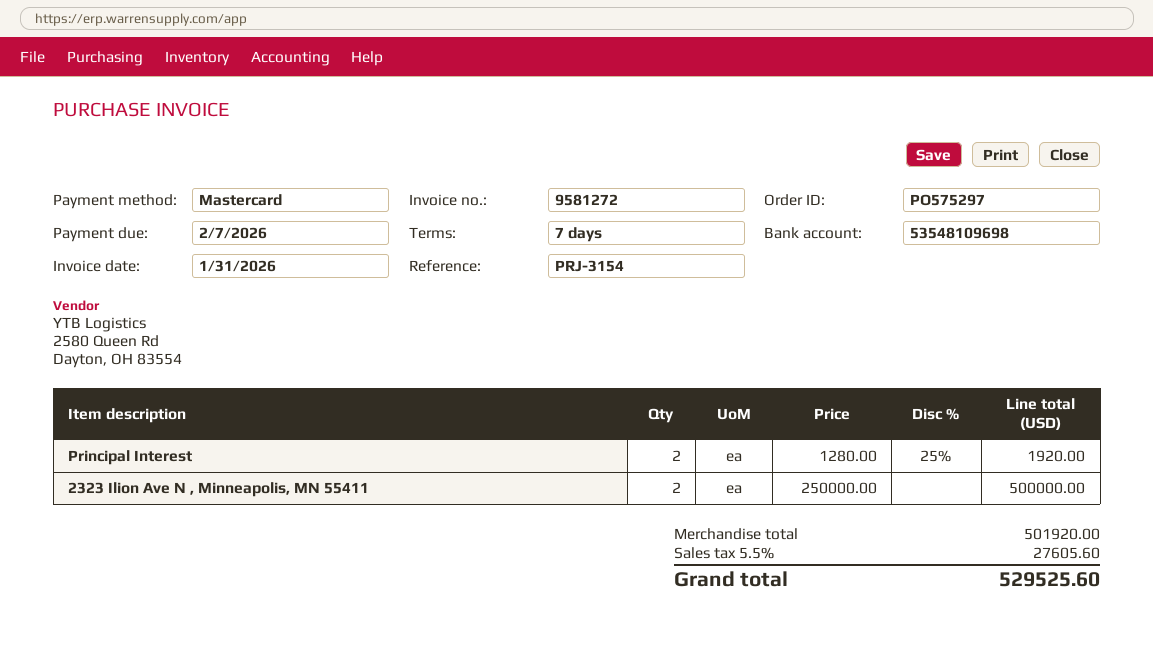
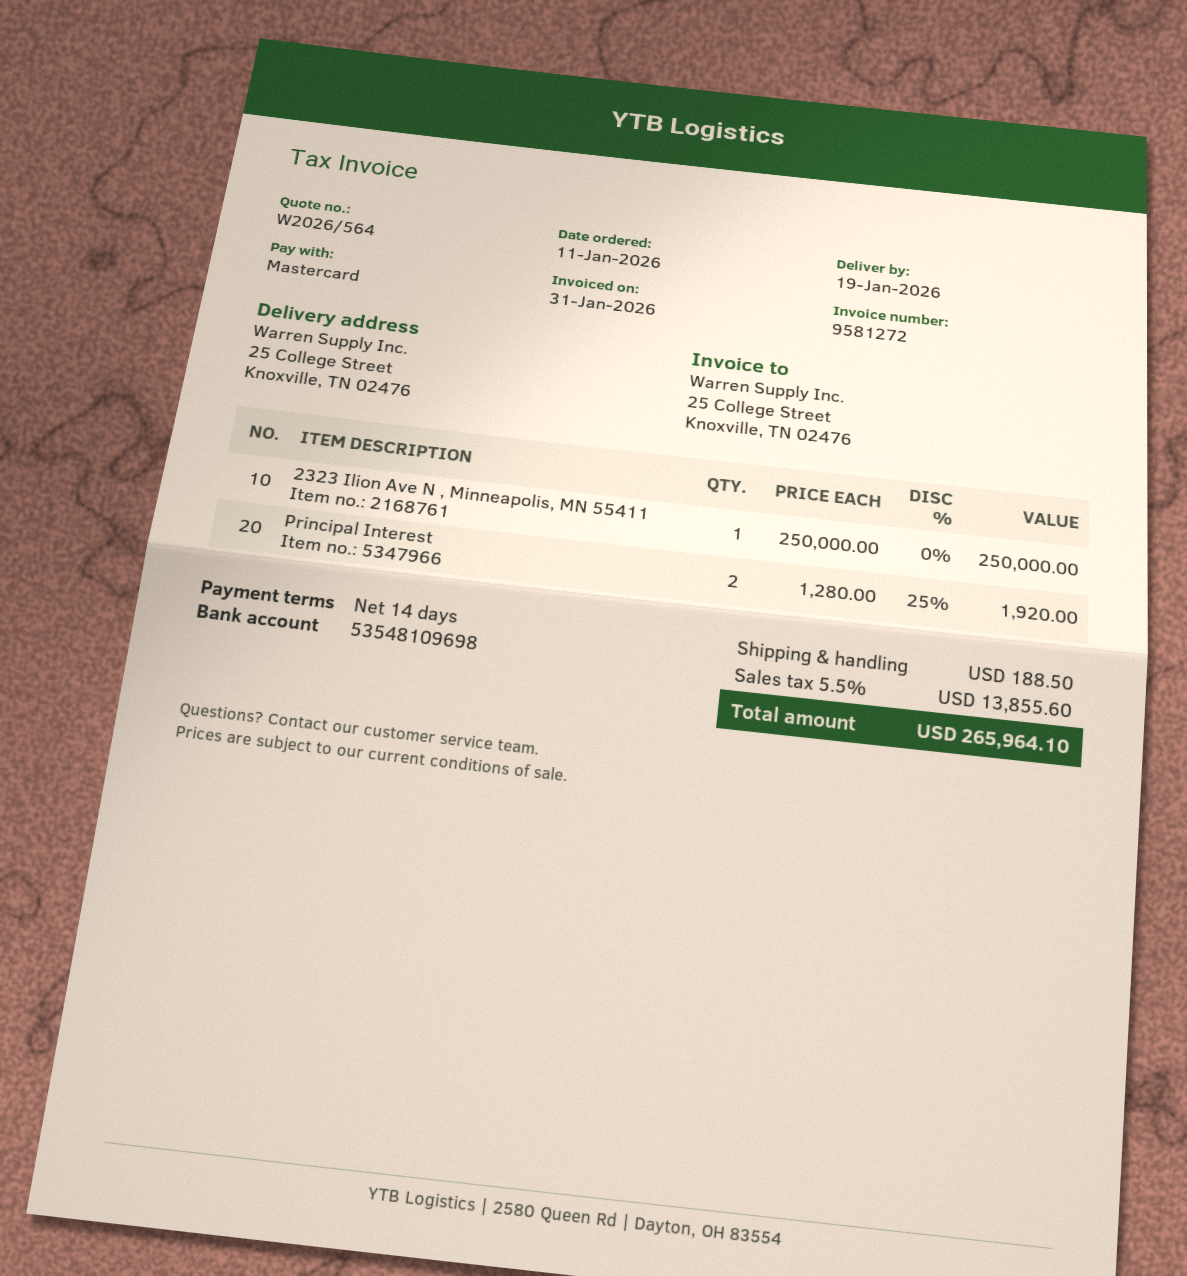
payment terms: 7 days -> 14 days
2323 Ilion Ave N , Minneapolis, MN 55411: 2 x 250000.00 = 500000.00 -> 1 x 250000.00 = 250000.00
shipping: none -> 188.50
tax: 5.5% = 27605.60 -> 5.5% = 13855.60
total: 529525.60 -> 265964.10

